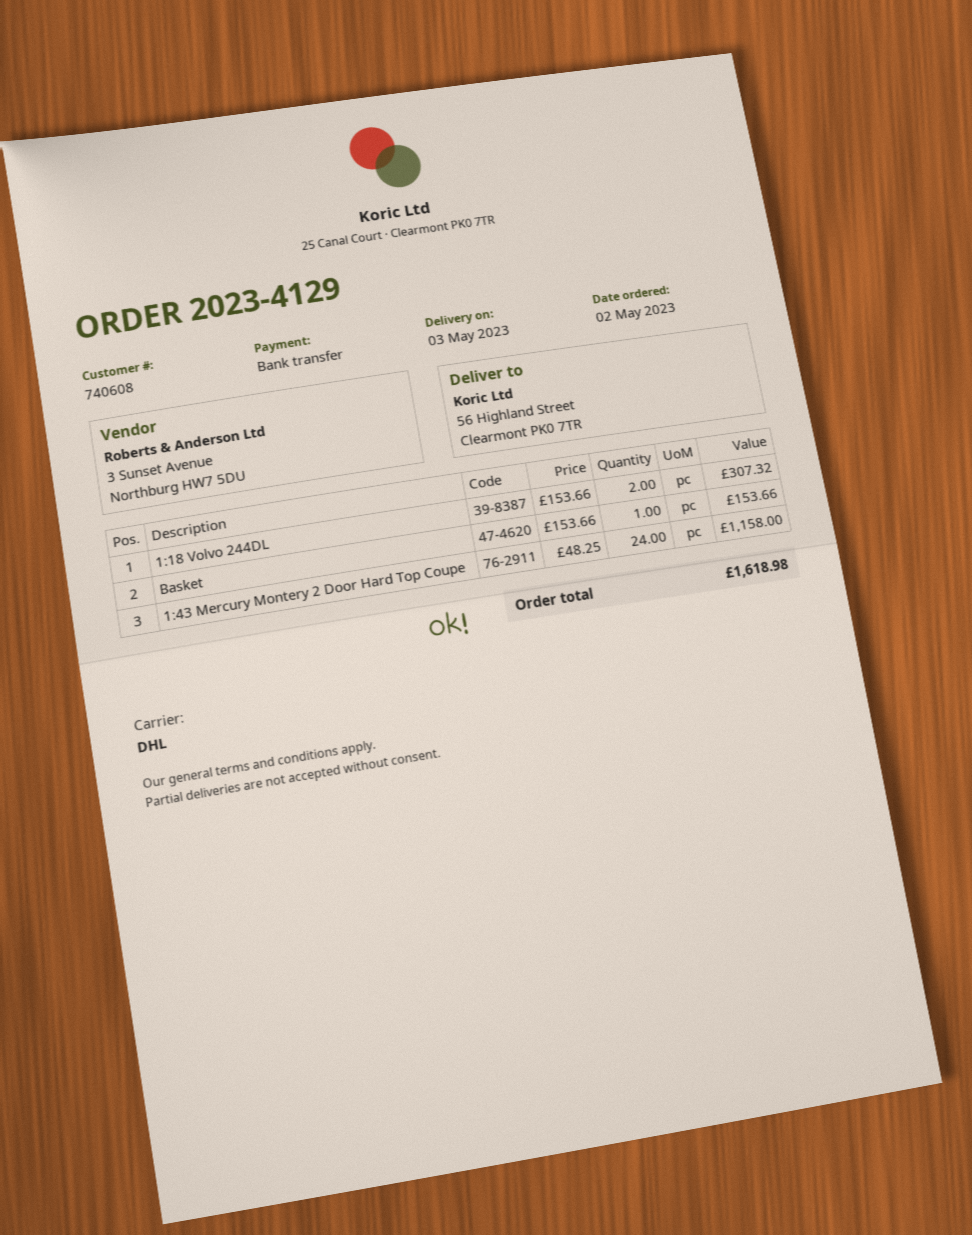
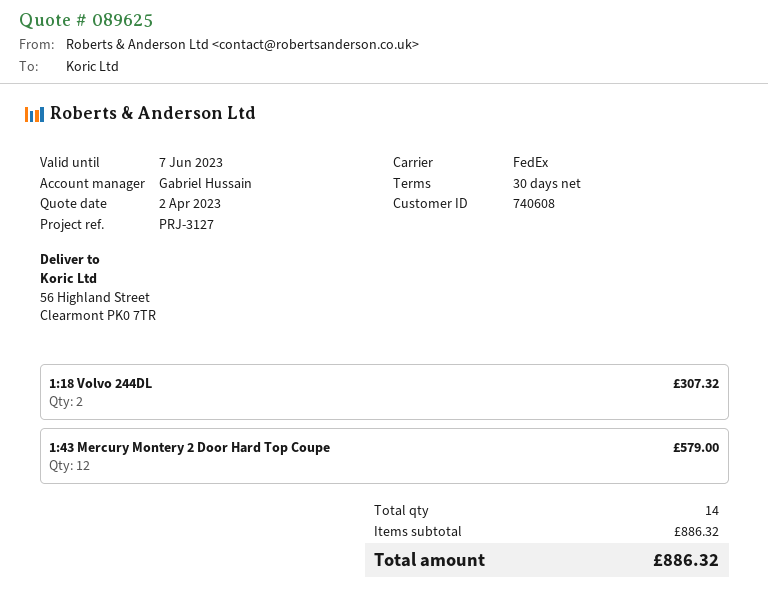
shipping method: DHL -> FedEx
Basket: 1 for 153.66 -> none
1:43 Mercury Montery 2 Door Hard Top Coupe: 24 for 1158.00 -> 12 for 579.00
total: 1618.98 -> 886.32

